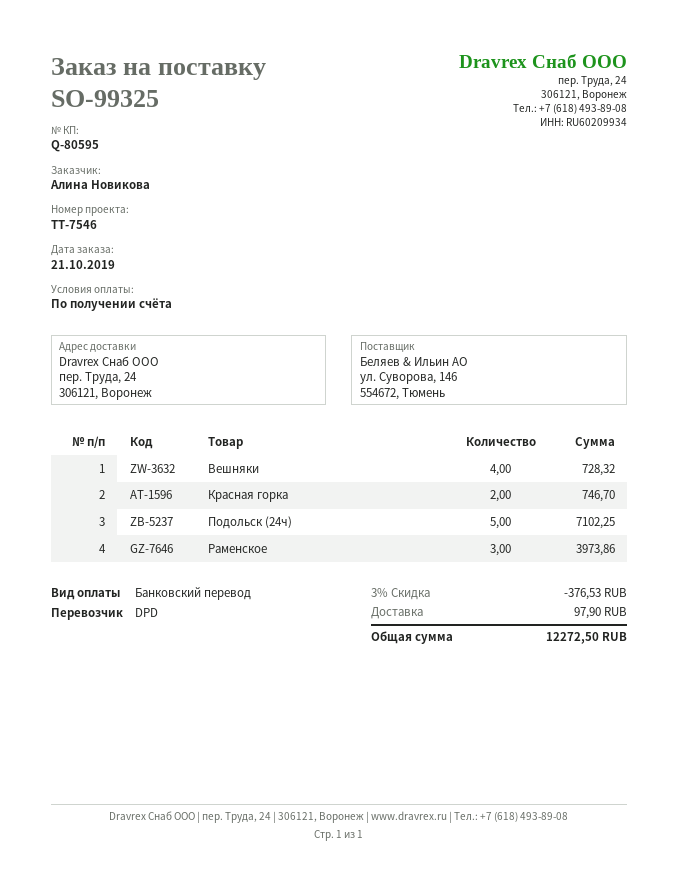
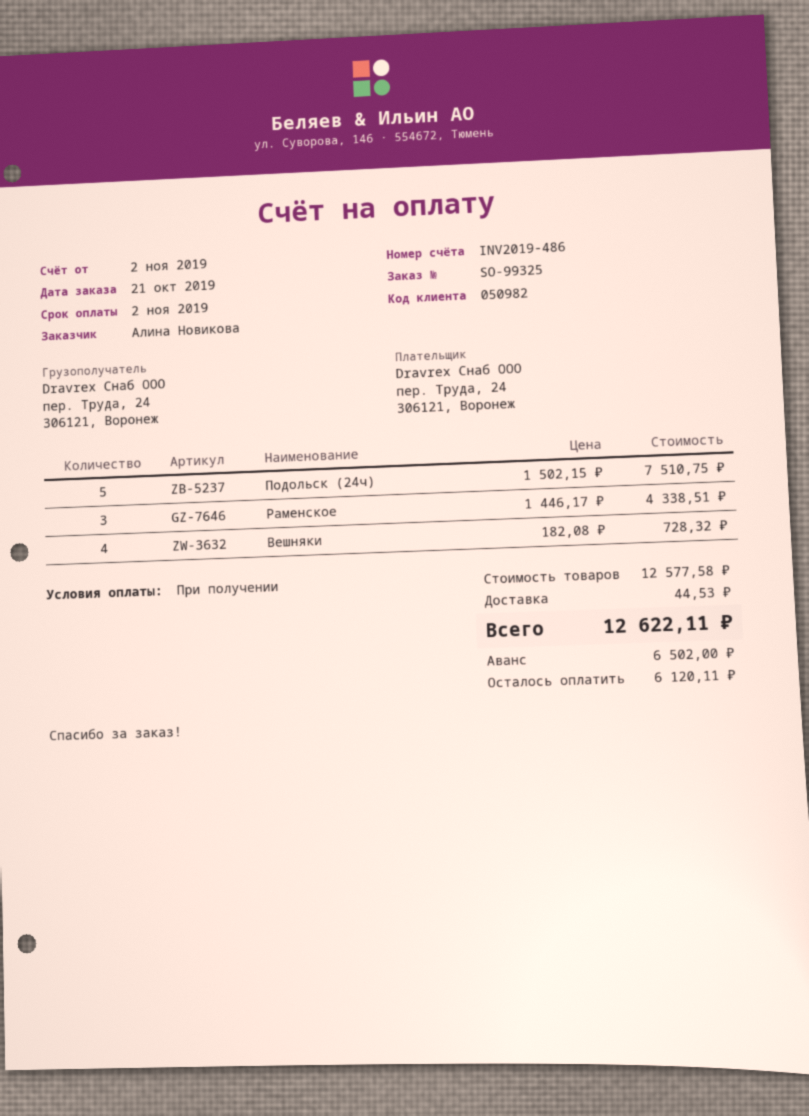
Красная горка: 2 for 746.70 -> none
Подольск (24ч): 5 for 7102.25 -> 5 for 7510.75
Раменское: 3 for 3973.86 -> 3 for 4338.51
discount: 3% = 376.53 -> none
shipping: 97.90 -> 44.53
total: 12272.50 -> 12622.11

